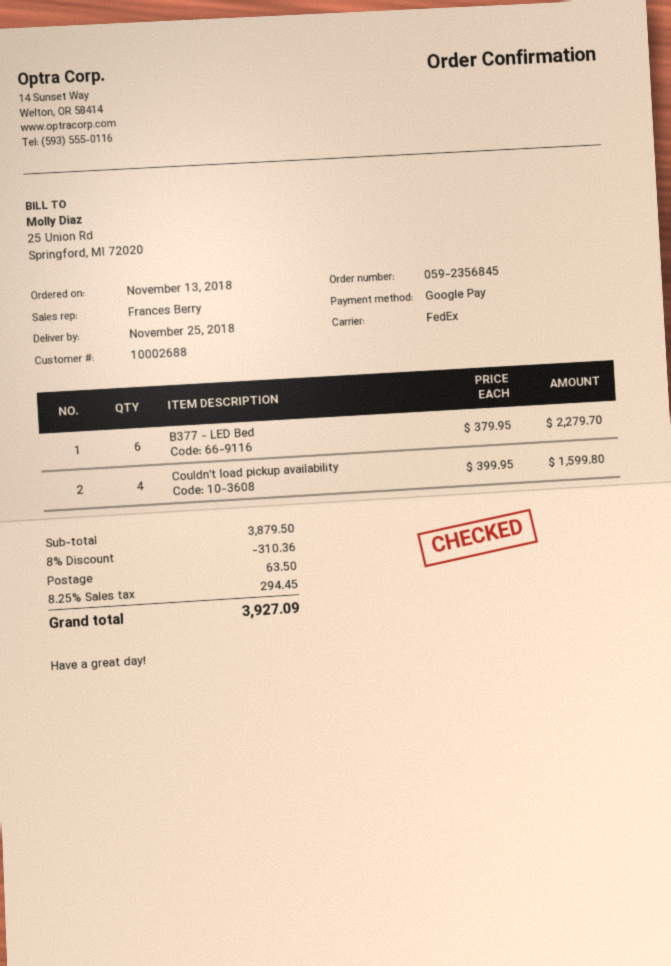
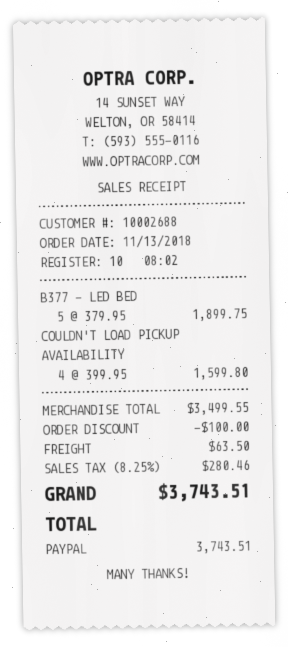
payment method: Google Pay -> PayPal
B377 - LED Bed: 6 x 379.95 = 2279.70 -> 5 x 379.95 = 1899.75
subtotal: 3879.50 -> 3499.55
discount: 310.36 -> 100.00
tax: 8.25% = 294.45 -> 8.25% = 280.46
total: 3927.09 -> 3743.51

